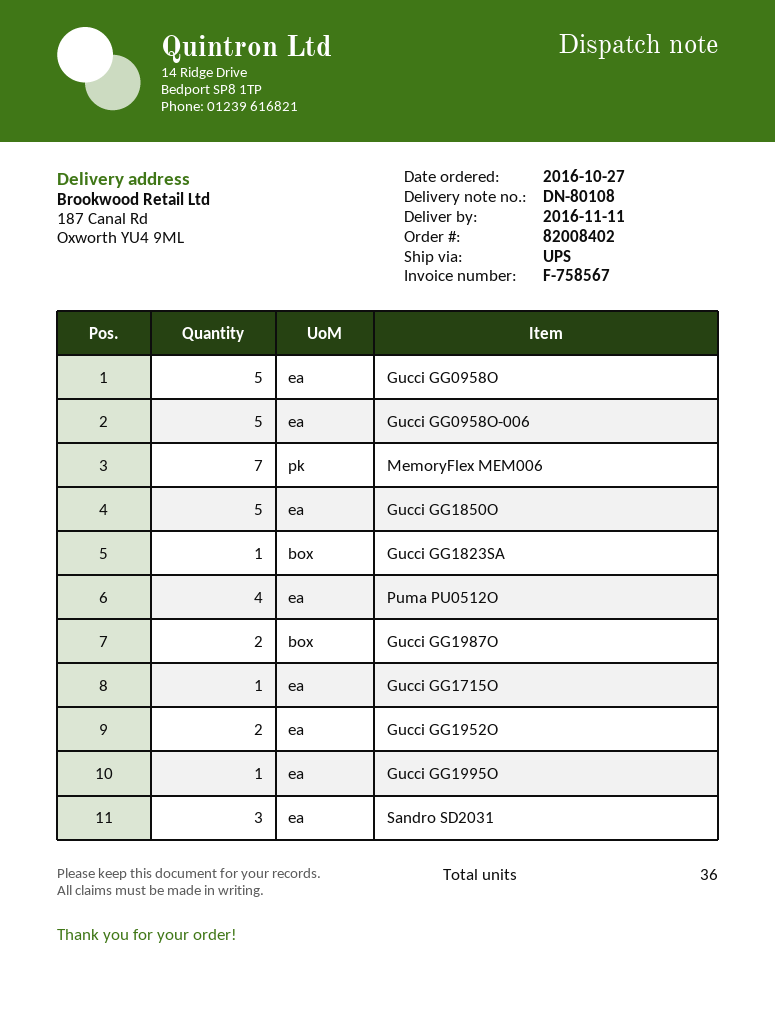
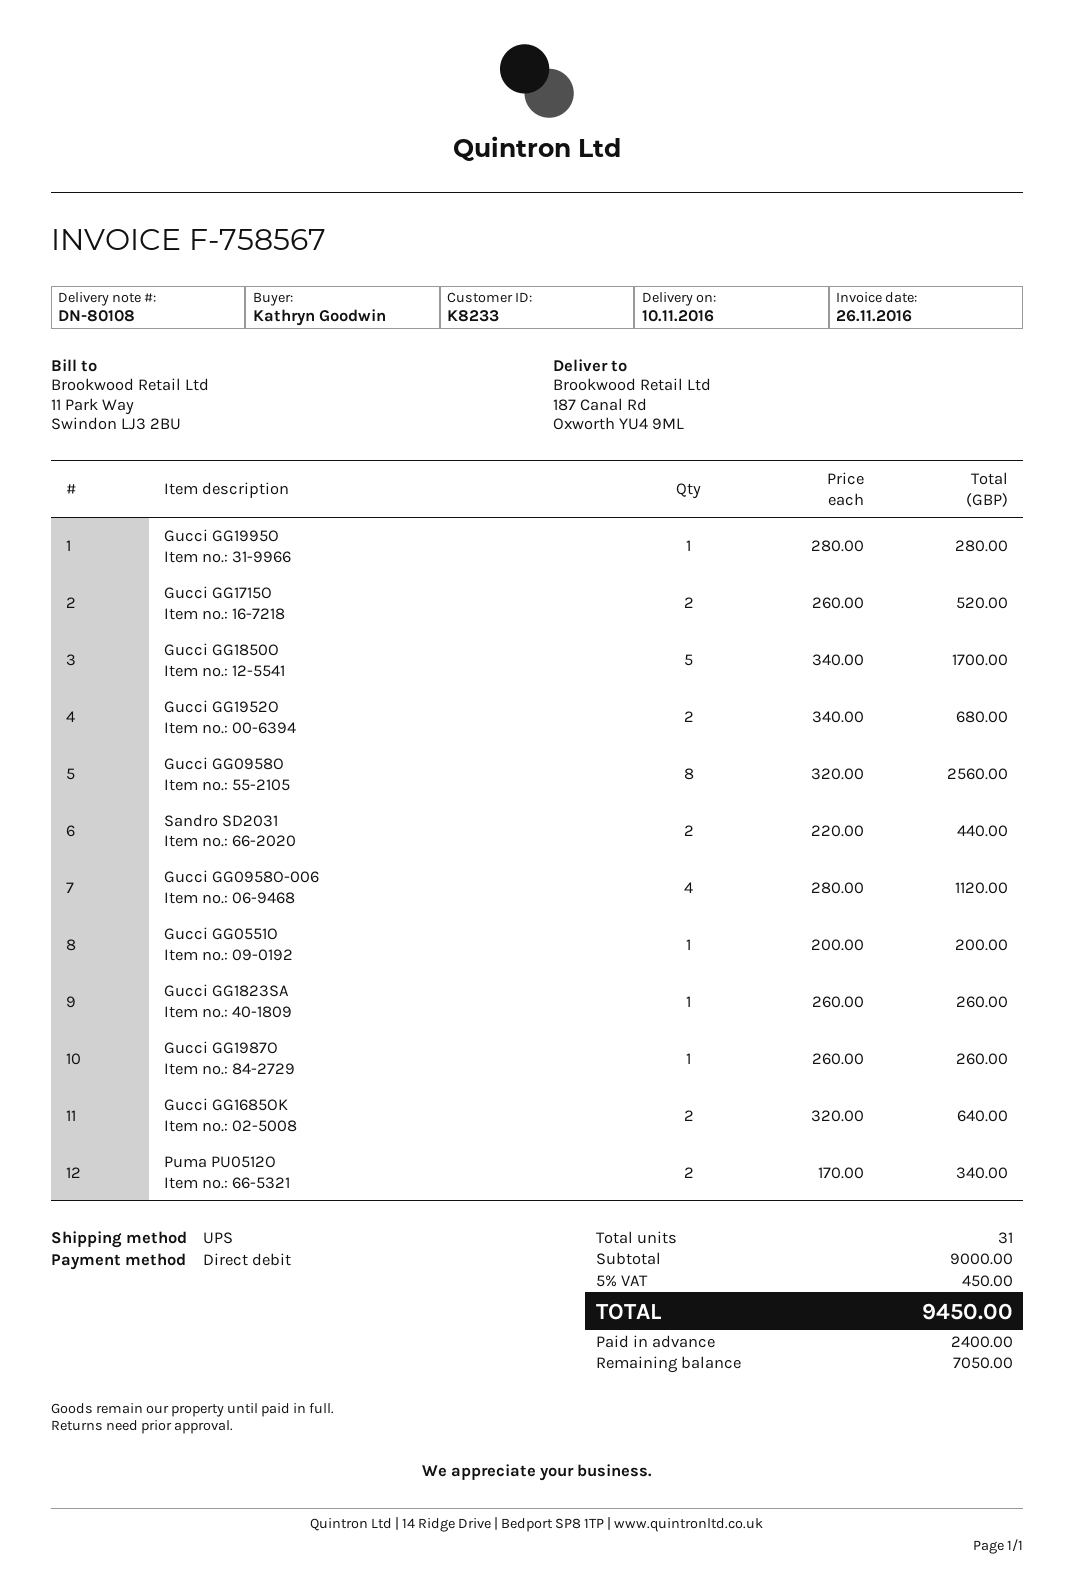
delivery date: 2016-11-11 -> 2016-11-10
Gucci GG0958O: 5 -> 8
Gucci GG0958O-006: 5 -> 4
MemoryFlex MEM006: 7 -> none
Puma PU0512O: 4 -> 2
Gucci GG1987O: 2 -> 1
Gucci GG1715O: 1 -> 2
Sandro SD2031: 3 -> 2
Gucci GG0551O: none -> 1
Gucci GG1685OK: none -> 2
total quantity: 36 -> 31

